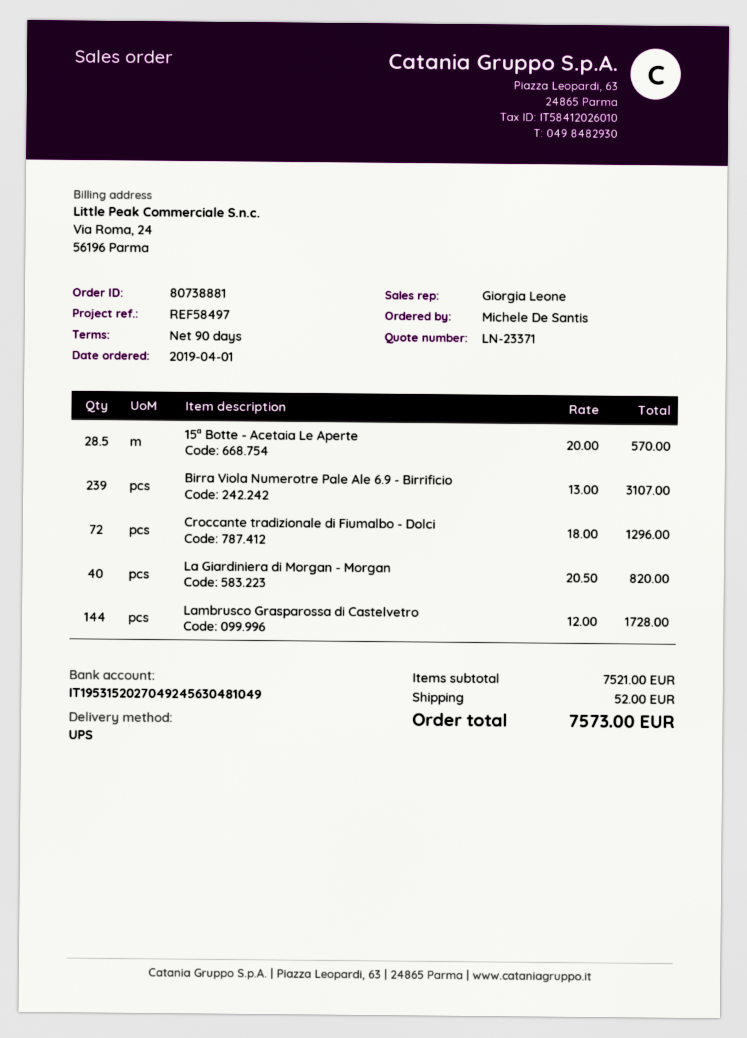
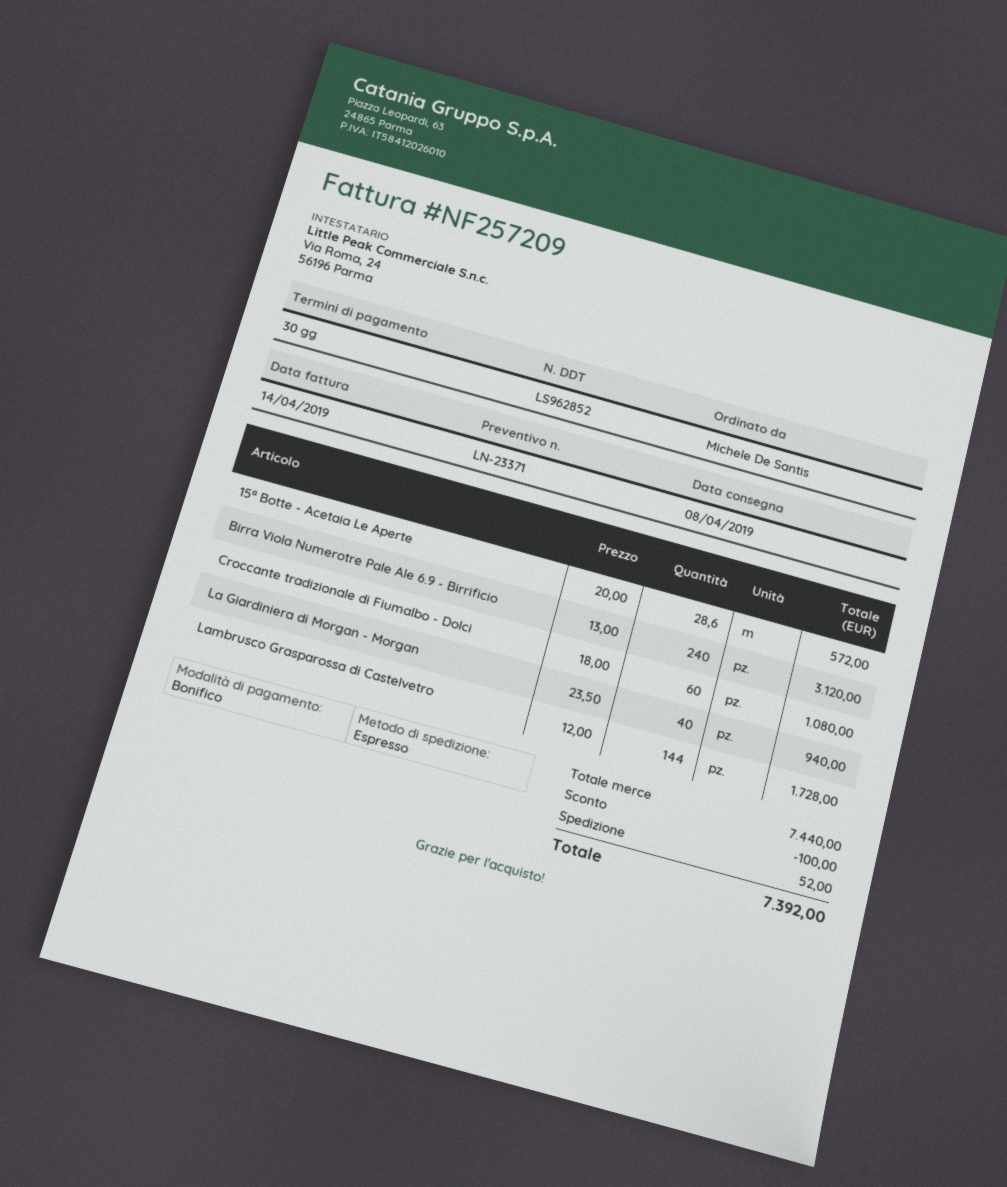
payment terms: 90 days -> 30 days
shipping method: UPS -> express
15ª Botte - Acetaia Le Aperte: 28.5 x 20.00 = 570.00 -> 28.6 x 20.00 = 572.00
Birra Viola Numerotre Pale Ale 6.9 - Birrificio: 239 x 13.00 = 3107.00 -> 240 x 13.00 = 3120.00
Croccante tradizionale di Fiumalbo - Dolci: 72 x 18.00 = 1296.00 -> 60 x 18.00 = 1080.00
La Giardiniera di Morgan - Morgan: 40 x 20.50 = 820.00 -> 40 x 23.50 = 940.00
subtotal: 7521.00 -> 7440.00
discount: none -> 100.00
total: 7573.00 -> 7392.00

